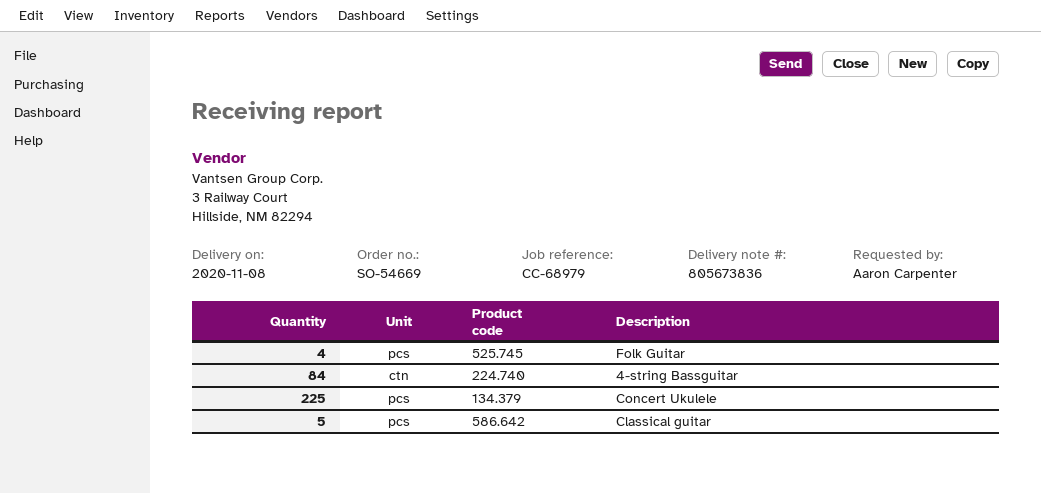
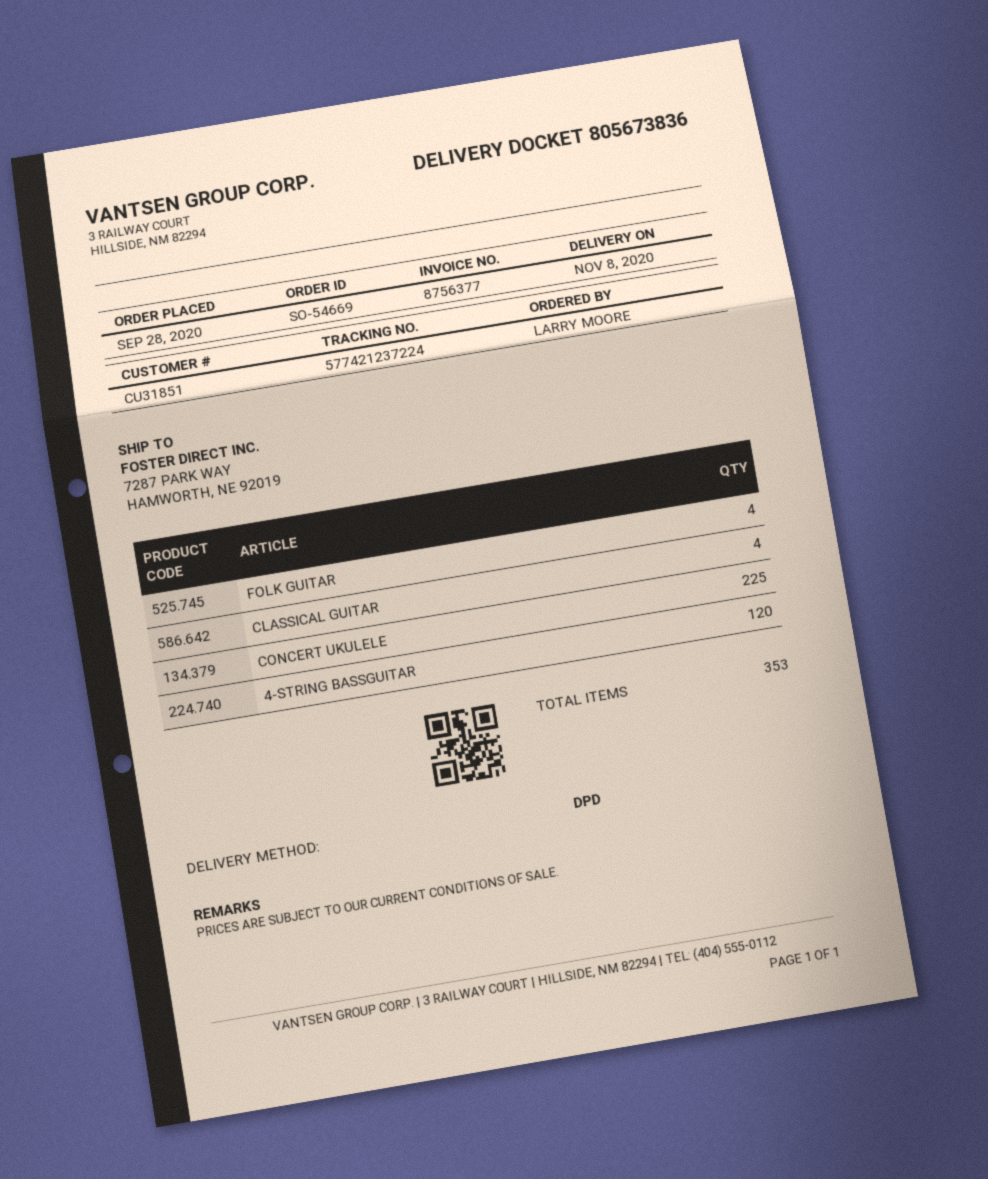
ordered by: Aaron Carpenter -> LARRY MOORE
4-string Bassguitar: 84 -> 120
Classical guitar: 5 -> 4

